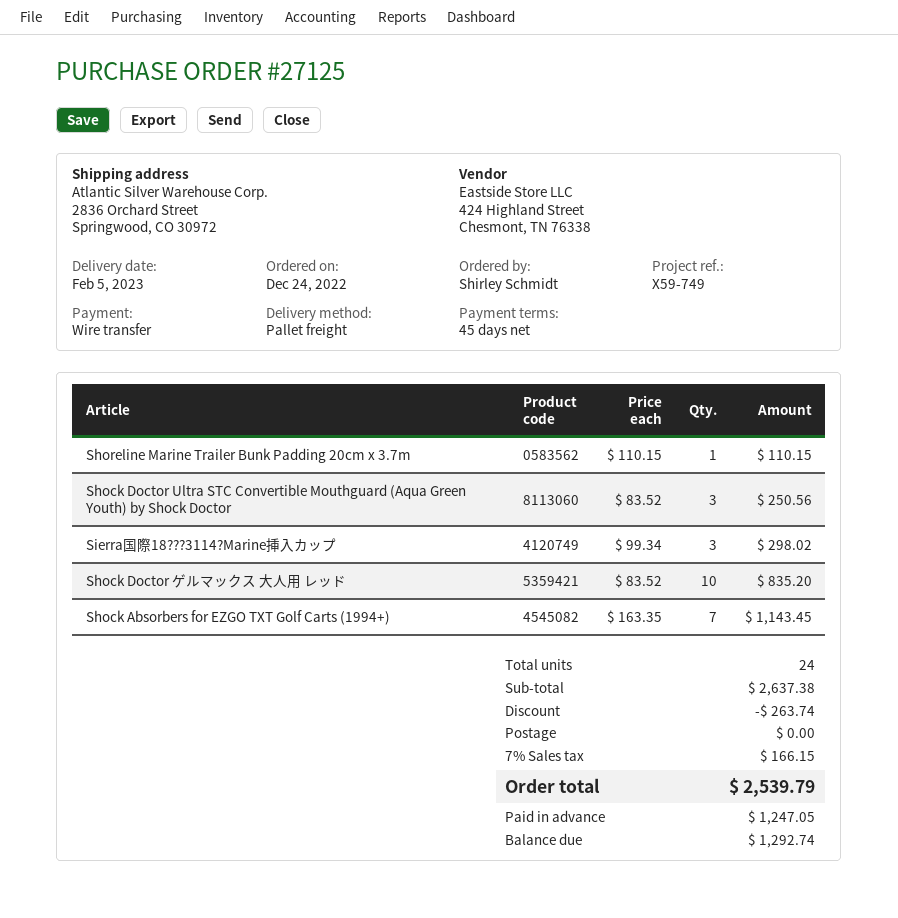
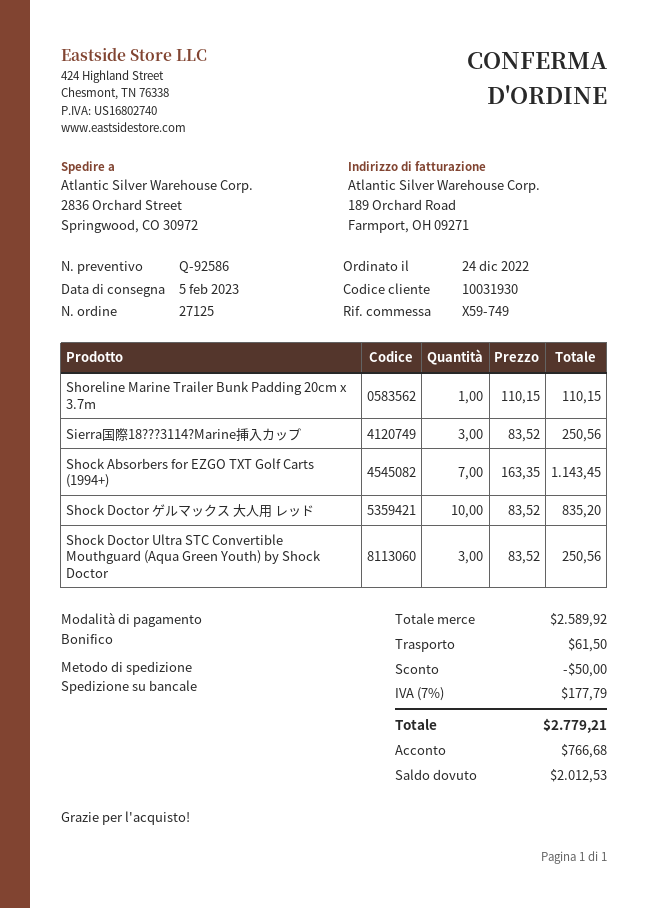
Sierra国際18???3114?Marine挿入カップ: 3 x 99.34 = 298.02 -> 3 x 83.52 = 250.56
subtotal: 2637.38 -> 2589.92
discount: 263.74 -> 50.00
shipping: 0.00 -> 61.50
tax: 7% = 166.15 -> 7% = 177.79
total: 2539.79 -> 2779.21
deposit: 1247.05 -> 766.68
balance: 1292.74 -> 2012.53

